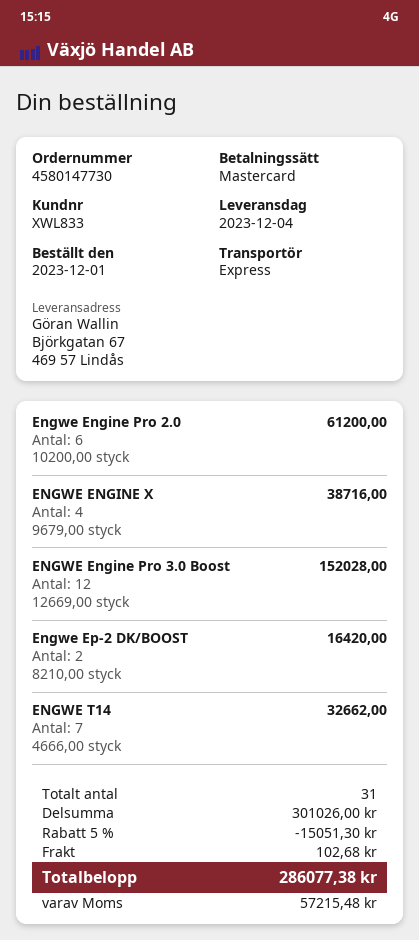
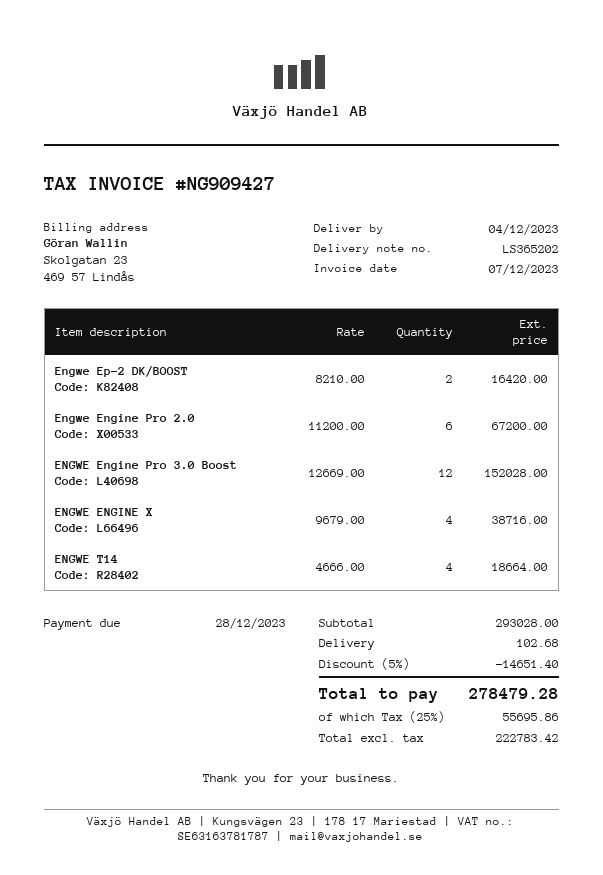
Engwe Engine Pro 2.0: 6 x 10200.00 = 61200.00 -> 6 x 11200.00 = 67200.00
ENGWE T14: 7 x 4666.00 = 32662.00 -> 4 x 4666.00 = 18664.00
subtotal: 301026.00 -> 293028.00
discount: 5% = 15051.30 -> 5% = 14651.40
tax: 57215.48 -> 55695.86
total: 286077.38 -> 278479.28

